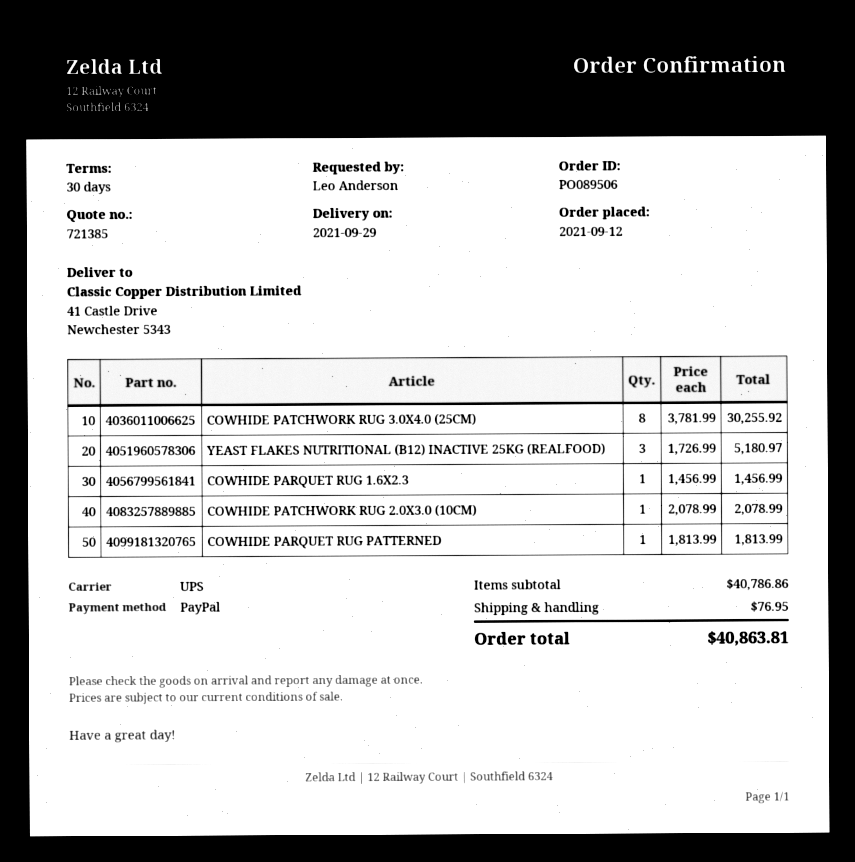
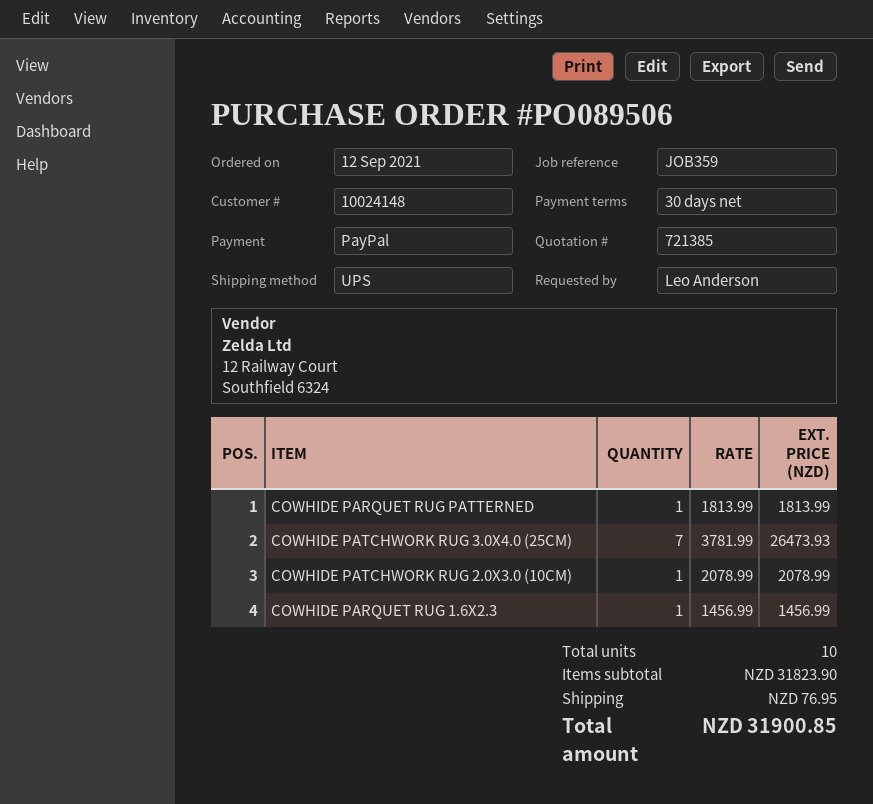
COWHIDE PATCHWORK RUG 3.0X4.0 (25CM): 8 x 3781.99 = 30255.92 -> 7 x 3781.99 = 26473.93
YEAST FLAKES NUTRITIONAL (B12) INACTIVE 25KG (REALFOOD): 3 x 1726.99 = 5180.97 -> none
subtotal: 40786.86 -> 31823.90
total: 40863.81 -> 31900.85

